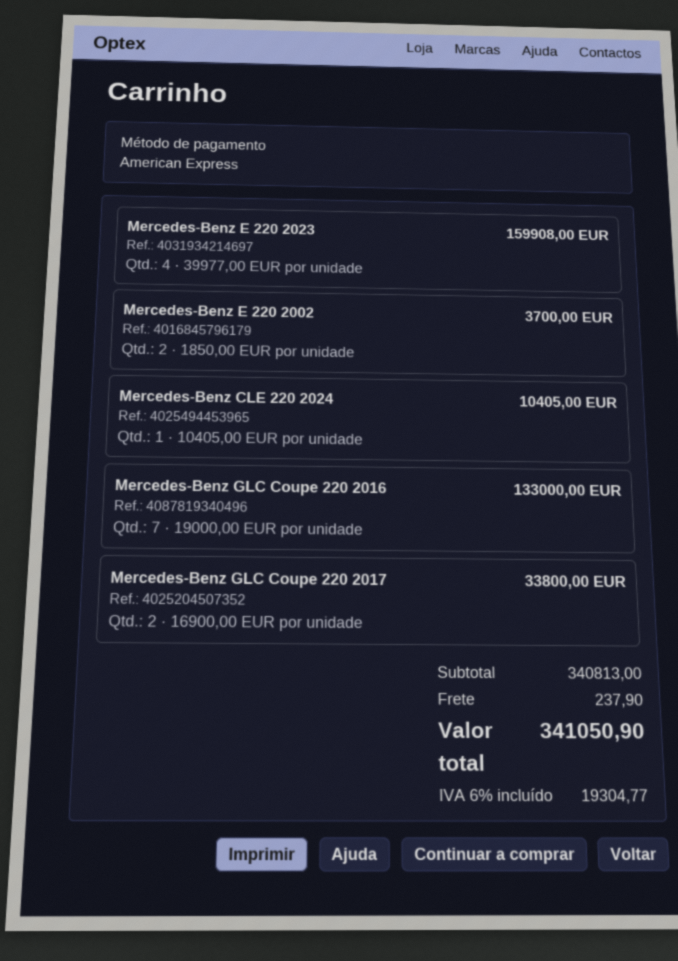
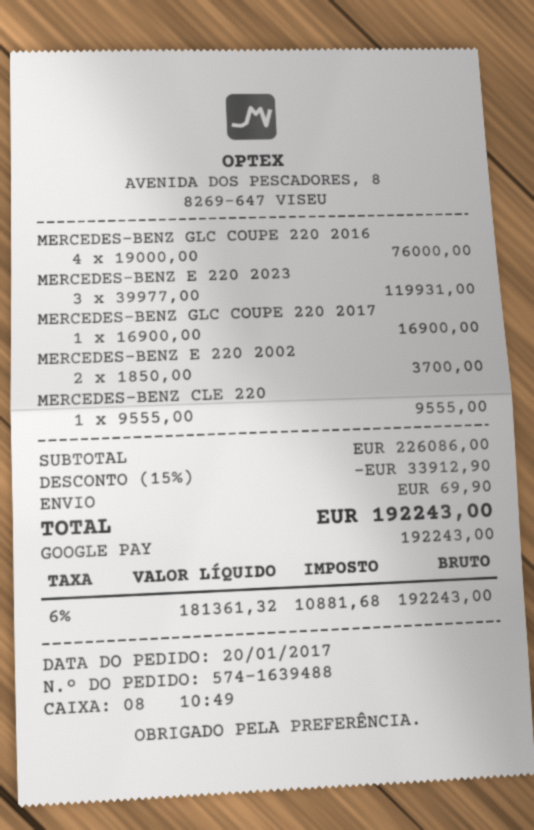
payment method: American Express -> Google Pay
Mercedes-Benz E 220 2023: 4 x 39977.00 = 159908.00 -> 3 x 39977.00 = 119931.00
Mercedes-Benz CLE 220 2024: 1 x 10405.00 = 10405.00 -> 1 x 9555.00 = 9555.00
Mercedes-Benz GLC Coupe 220 2016: 7 x 19000.00 = 133000.00 -> 4 x 19000.00 = 76000.00
Mercedes-Benz GLC Coupe 220 2017: 2 x 16900.00 = 33800.00 -> 1 x 16900.00 = 16900.00
subtotal: 340813.00 -> 226086.00
discount: none -> 15% = 33912.90
shipping: 237.90 -> 69.90
tax: 6% = 19304.77 -> 6% = 10881.68
total: 341050.90 -> 192243.00

